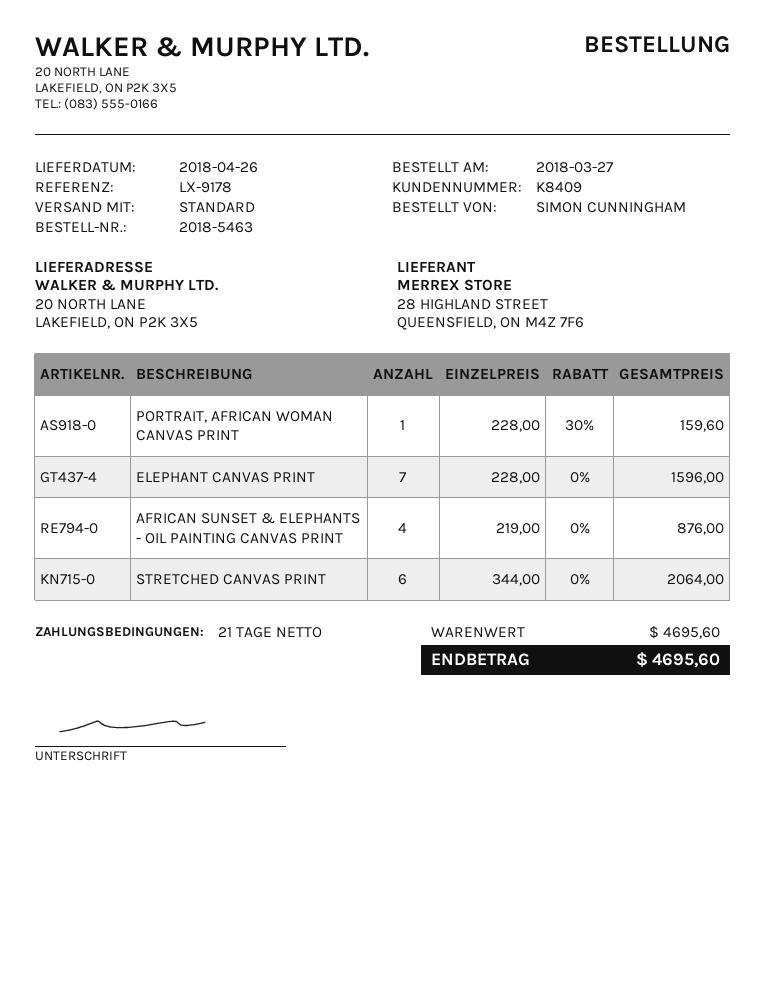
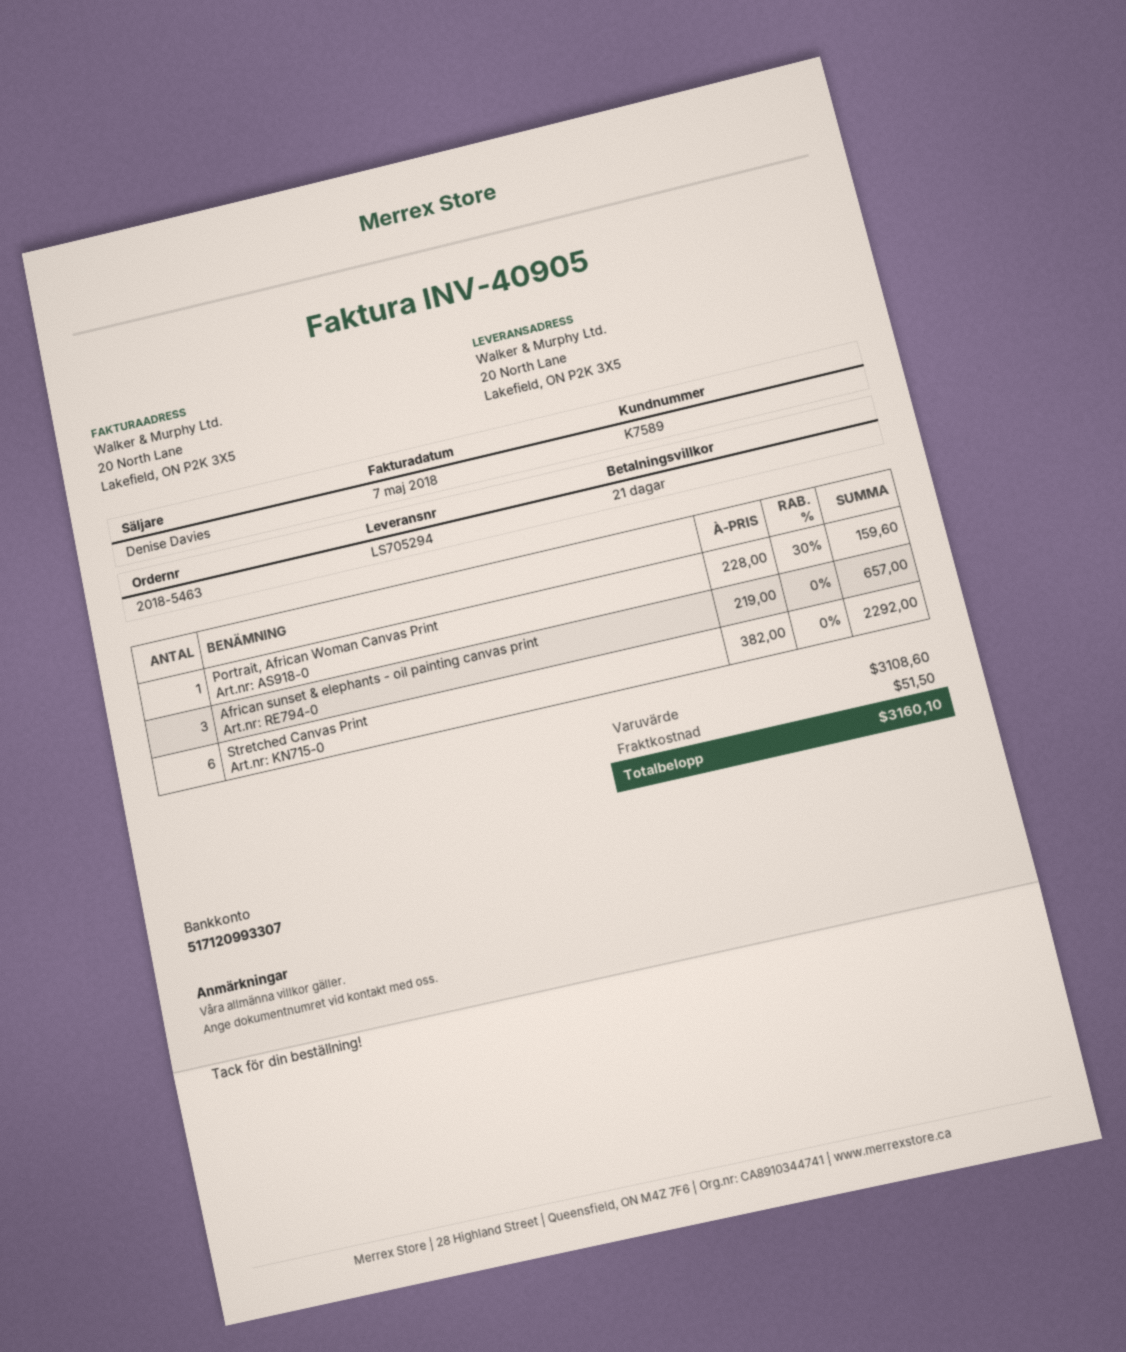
customer number: K8409 -> K7589
ELEPHANT CANVAS PRINT: 7 x 228.00 = 1596.00 -> none
AFRICAN SUNSET & ELEPHANTS - OIL PAINTING CANVAS PRINT: 4 x 219.00 = 876.00 -> 3 x 219.00 = 657.00
STRETCHED CANVAS PRINT: 6 x 344.00 = 2064.00 -> 6 x 382.00 = 2292.00
subtotal: 4695.60 -> 3108.60
shipping: none -> 51.50
total: 4695.60 -> 3160.10

